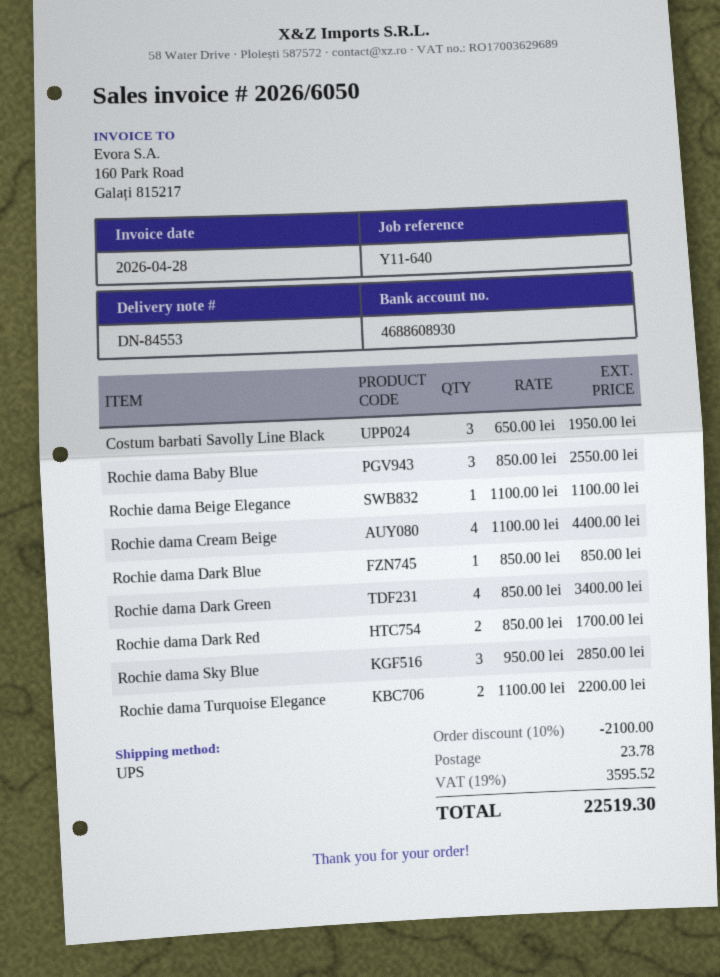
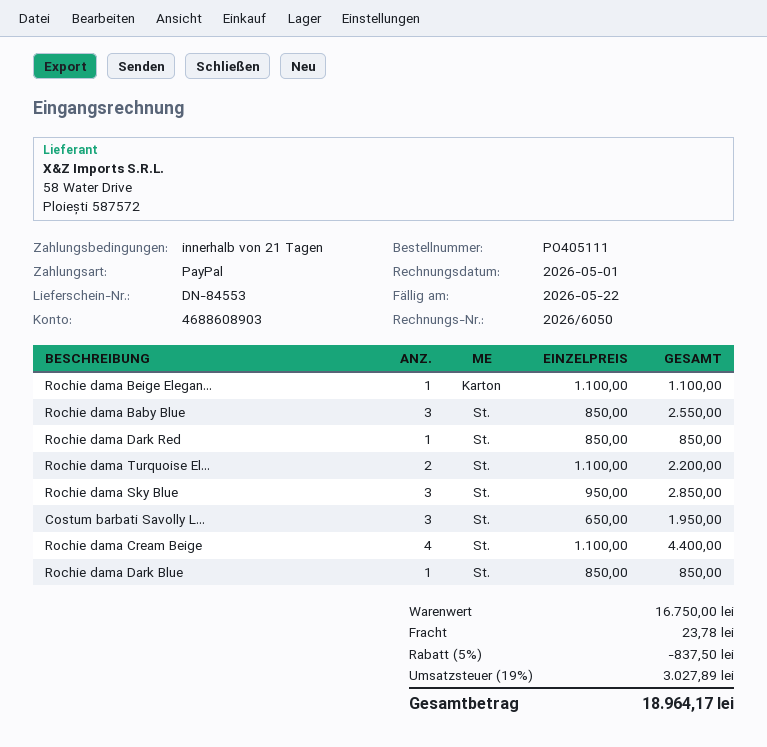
invoice date: 2026-04-28 -> 2026-05-01
bank account: 4688608930 -> 4688608903
Rochie dama Dark Green: 4 x 850.00 = 3400.00 -> none
Rochie dama Dark Red: 2 x 850.00 = 1700.00 -> 1 x 850.00 = 850.00
discount: 10% = 2100.00 -> 5% = 837.50
tax: 19% = 3595.52 -> 19% = 3027.89
total: 22519.30 -> 18964.17

